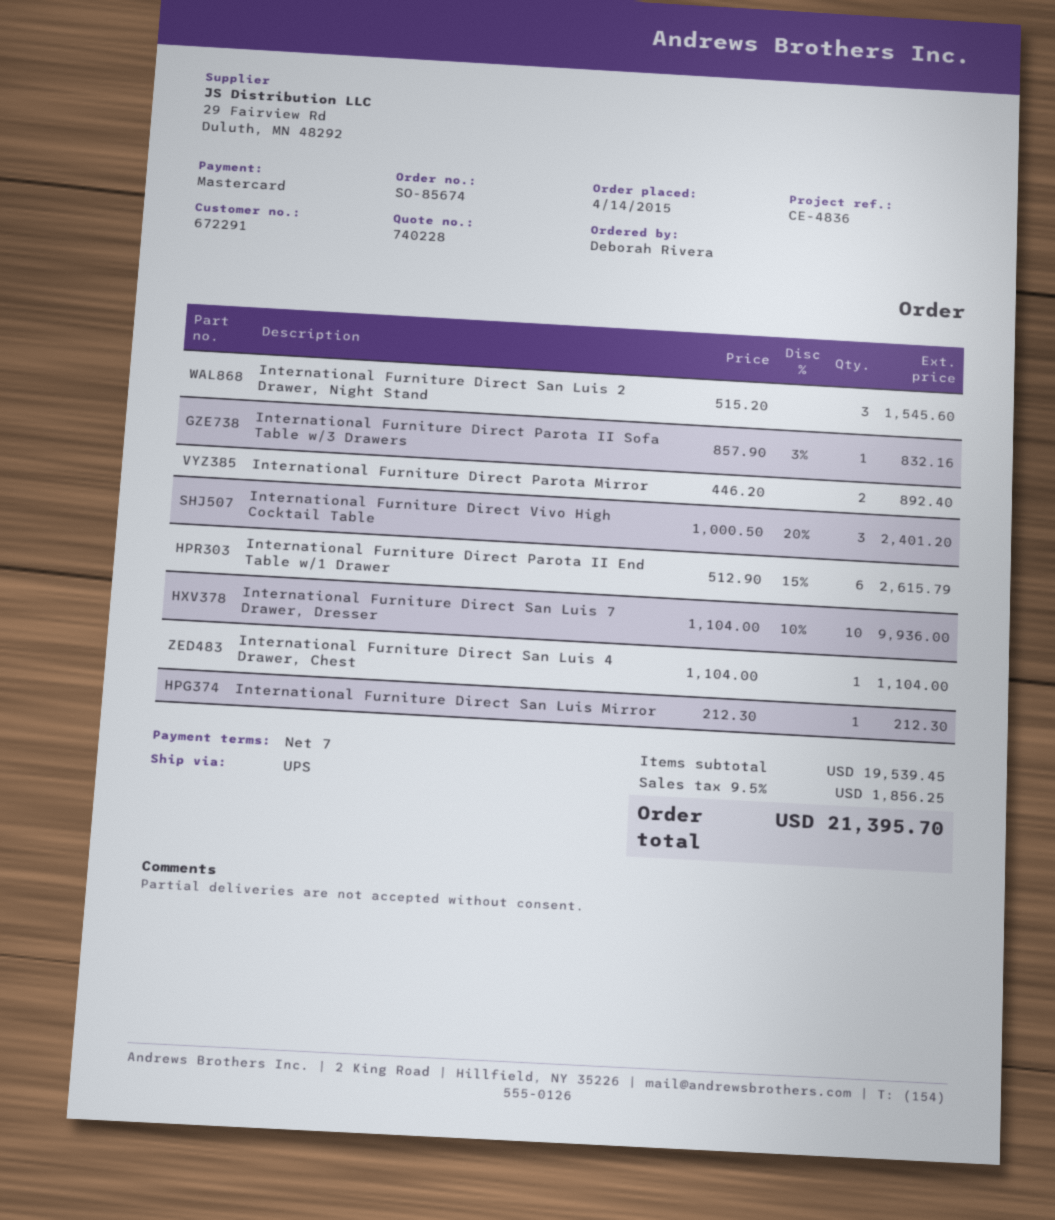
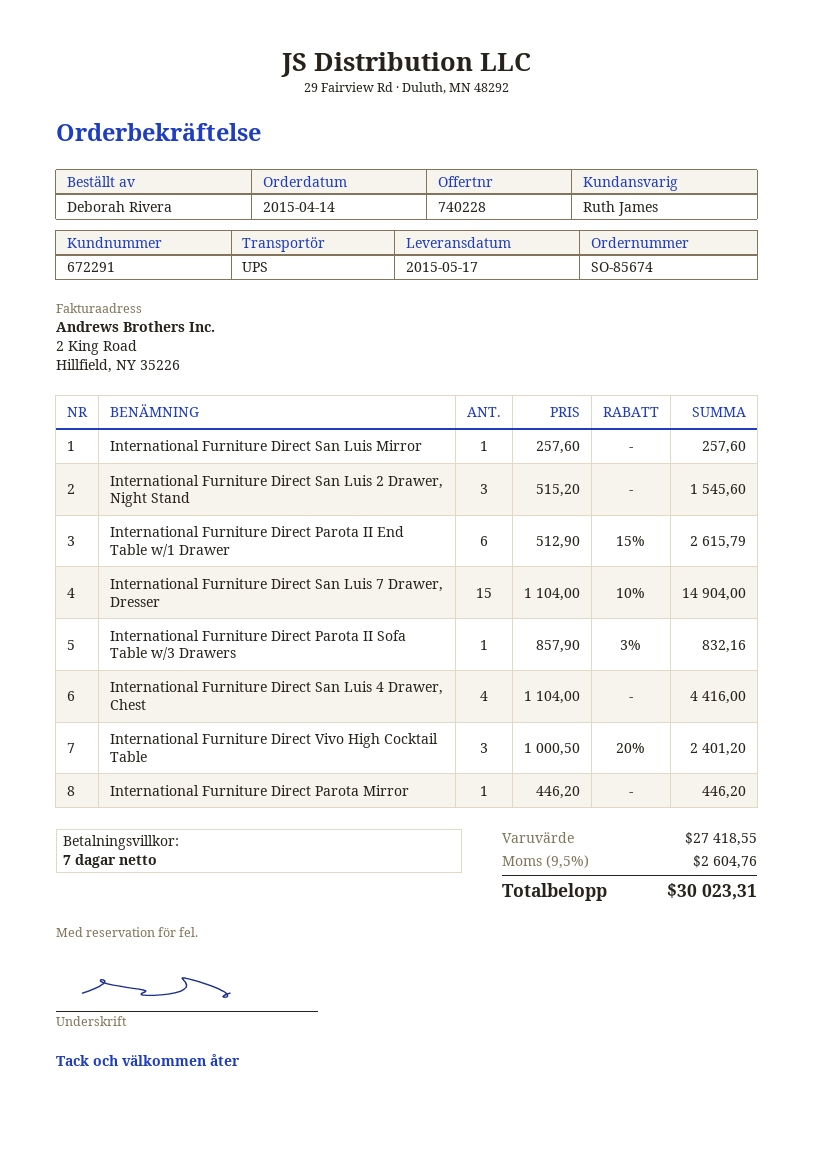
International Furniture Direct Parota Mirror: 2 x 446.20 = 892.40 -> 1 x 446.20 = 446.20
International Furniture Direct San Luis 7 Drawer, Dresser: 10 x 1104.00 - 10% = 9936.00 -> 15 x 1104.00 - 10% = 14904.00
International Furniture Direct San Luis 4 Drawer, Chest: 1 x 1104.00 = 1104.00 -> 4 x 1104.00 = 4416.00
International Furniture Direct San Luis Mirror: 1 x 212.30 = 212.30 -> 1 x 257.60 = 257.60
subtotal: 19539.45 -> 27418.55
tax: 9.5% = 1856.25 -> 9.5% = 2604.76
total: 21395.70 -> 30023.31

